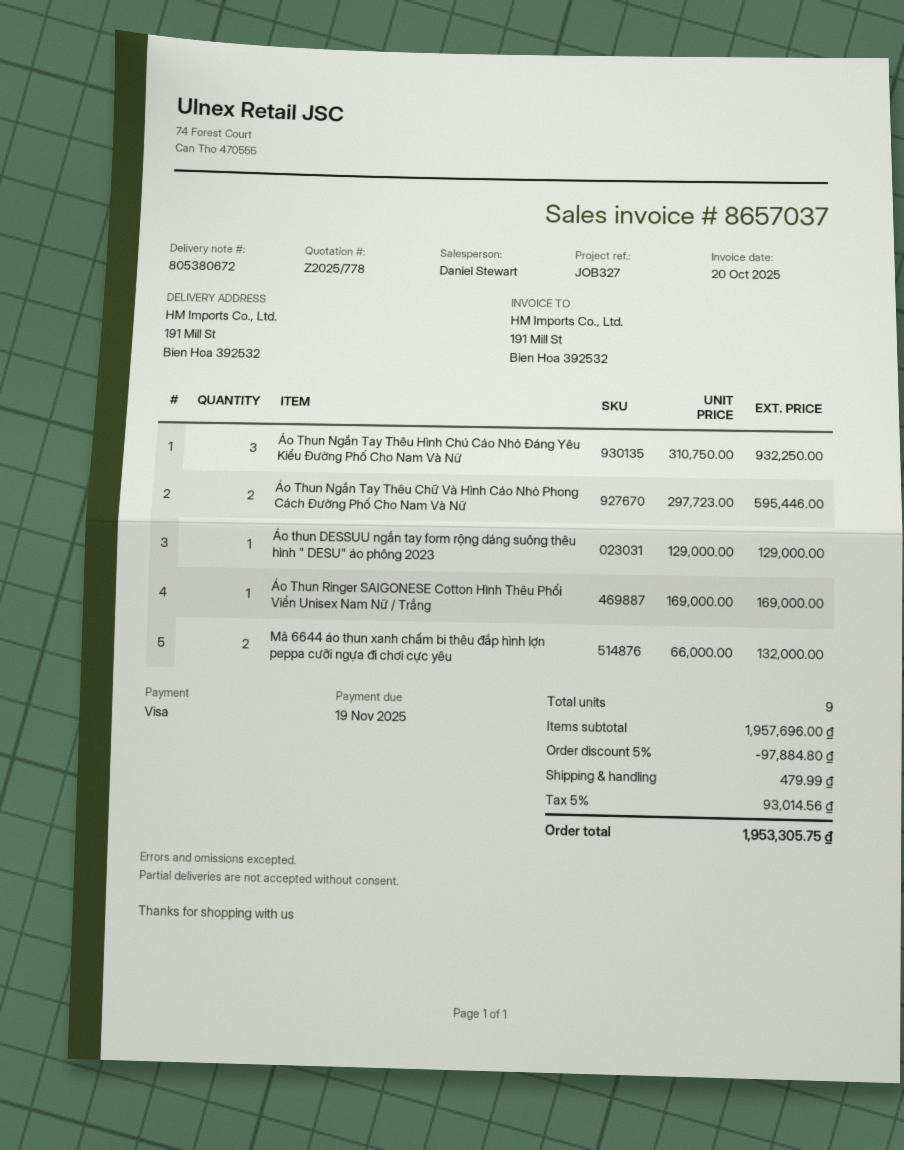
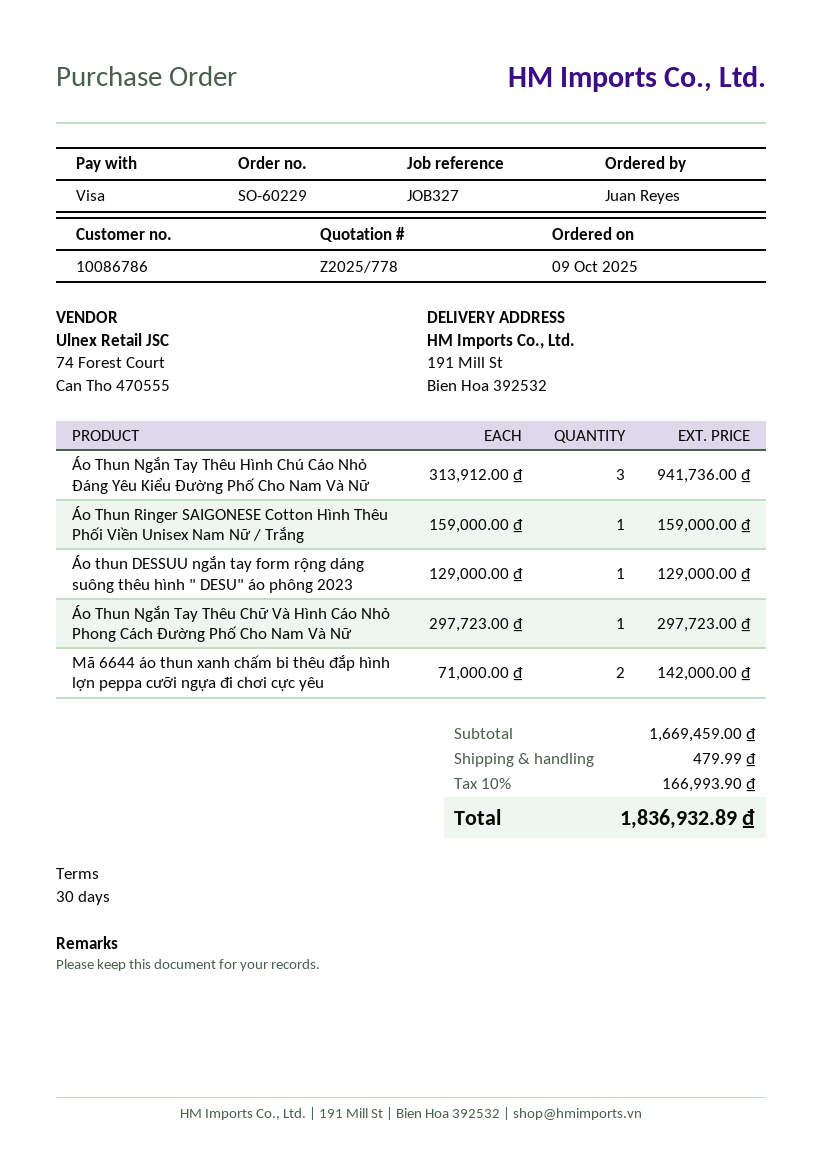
Áo Thun Ngắn Tay Thêu Hình Chú Cáo Nhỏ Đáng Yêu Kiểu Đường Phố Cho Nam Và Nữ: 3 x 310750.00 = 932250.00 -> 3 x 313912.00 = 941736.00
Áo Thun Ngắn Tay Thêu Chữ Và Hình Cáo Nhỏ Phong Cách Đường Phố Cho Nam Và Nữ: 2 x 297723.00 = 595446.00 -> 1 x 297723.00 = 297723.00
Áo Thun Ringer SAIGONESE Cotton Hình Thêu Phối Viền Unisex Nam Nữ / Trắng: 1 x 169000.00 = 169000.00 -> 1 x 159000.00 = 159000.00
Mã 6644 áo thun xanh chấm bi thêu đắp hình lợn peppa cưỡi ngựa đi chơi cực yêu: 2 x 66000.00 = 132000.00 -> 2 x 71000.00 = 142000.00
subtotal: 1957696.00 -> 1669459.00
discount: 5% = 97884.80 -> none
tax: 5% = 93014.56 -> 10% = 166993.90
total: 1953305.75 -> 1836932.89

